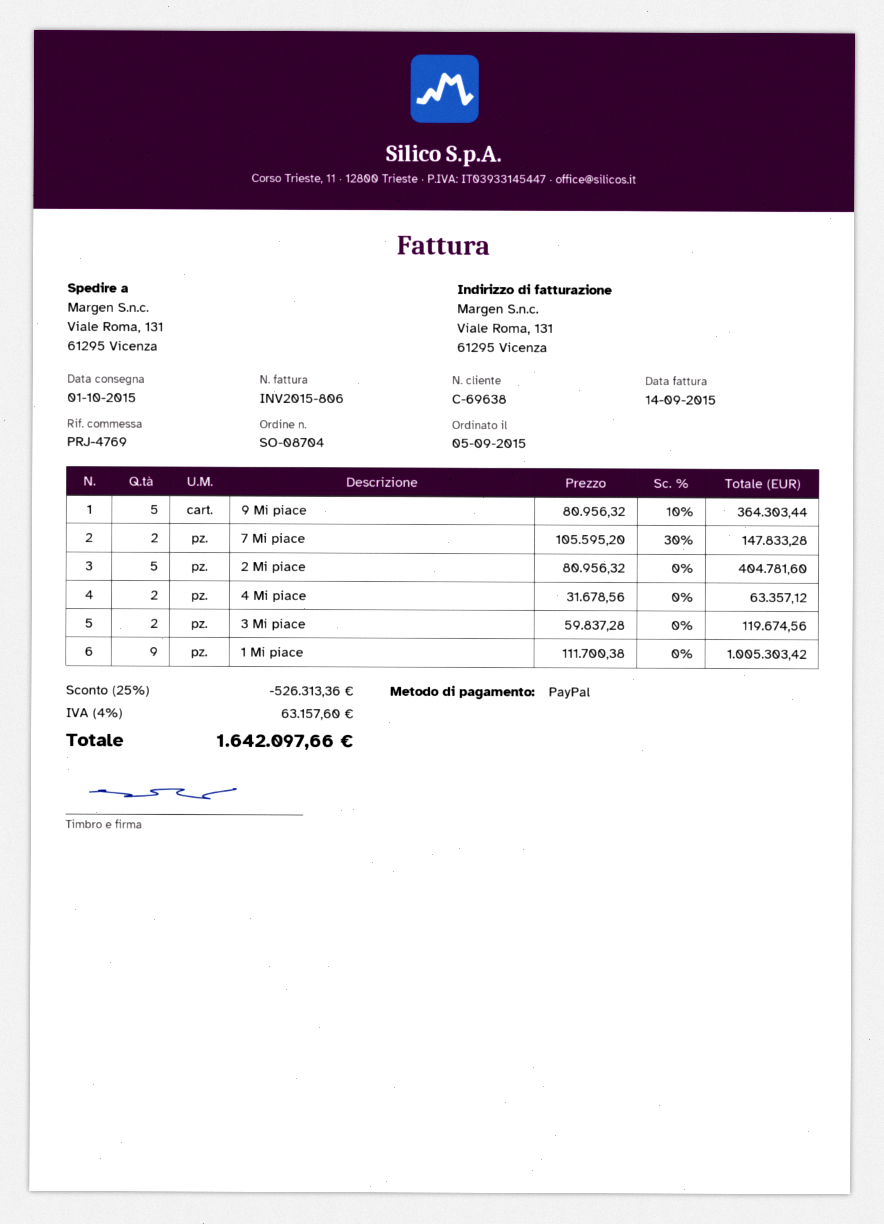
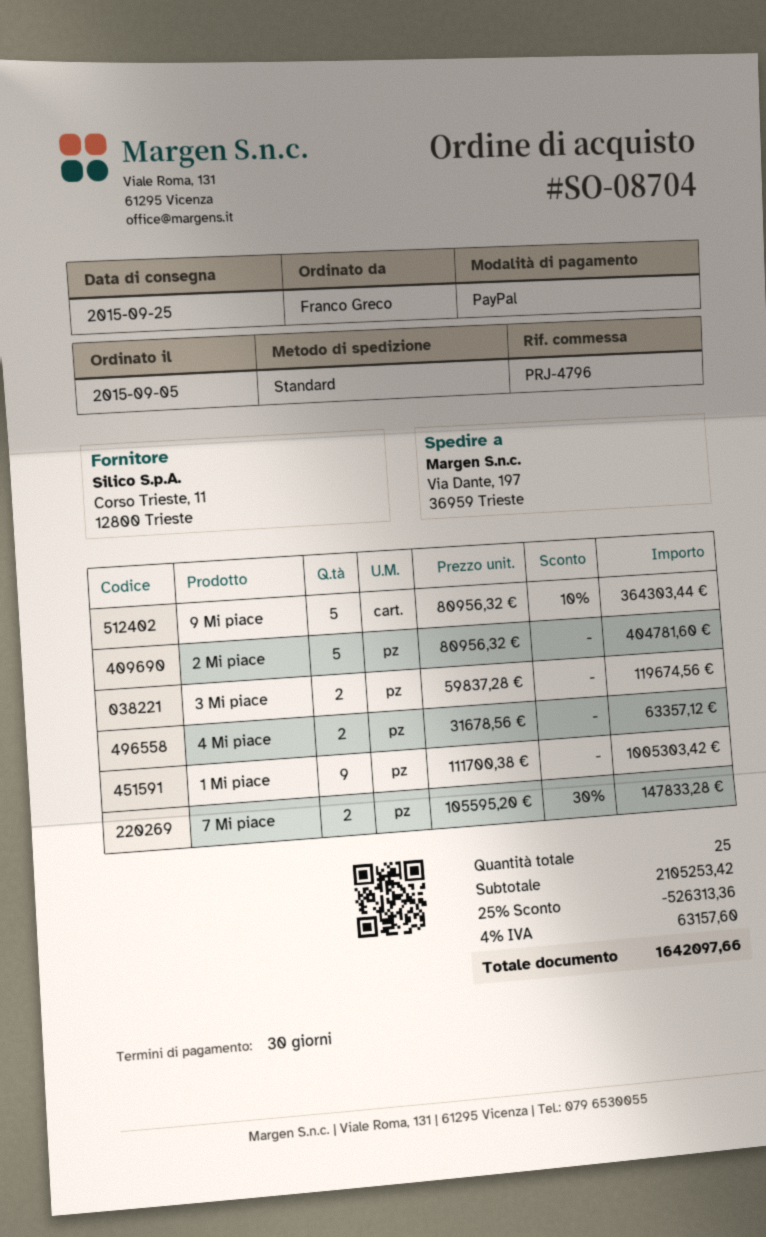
delivery date: 2015-10-01 -> 2015-09-25
reference: PRJ-4769 -> PRJ-4796
ship to: Viale Roma, 131, 61295 Vicenza -> Via Dante, 197, 36959 Trieste

